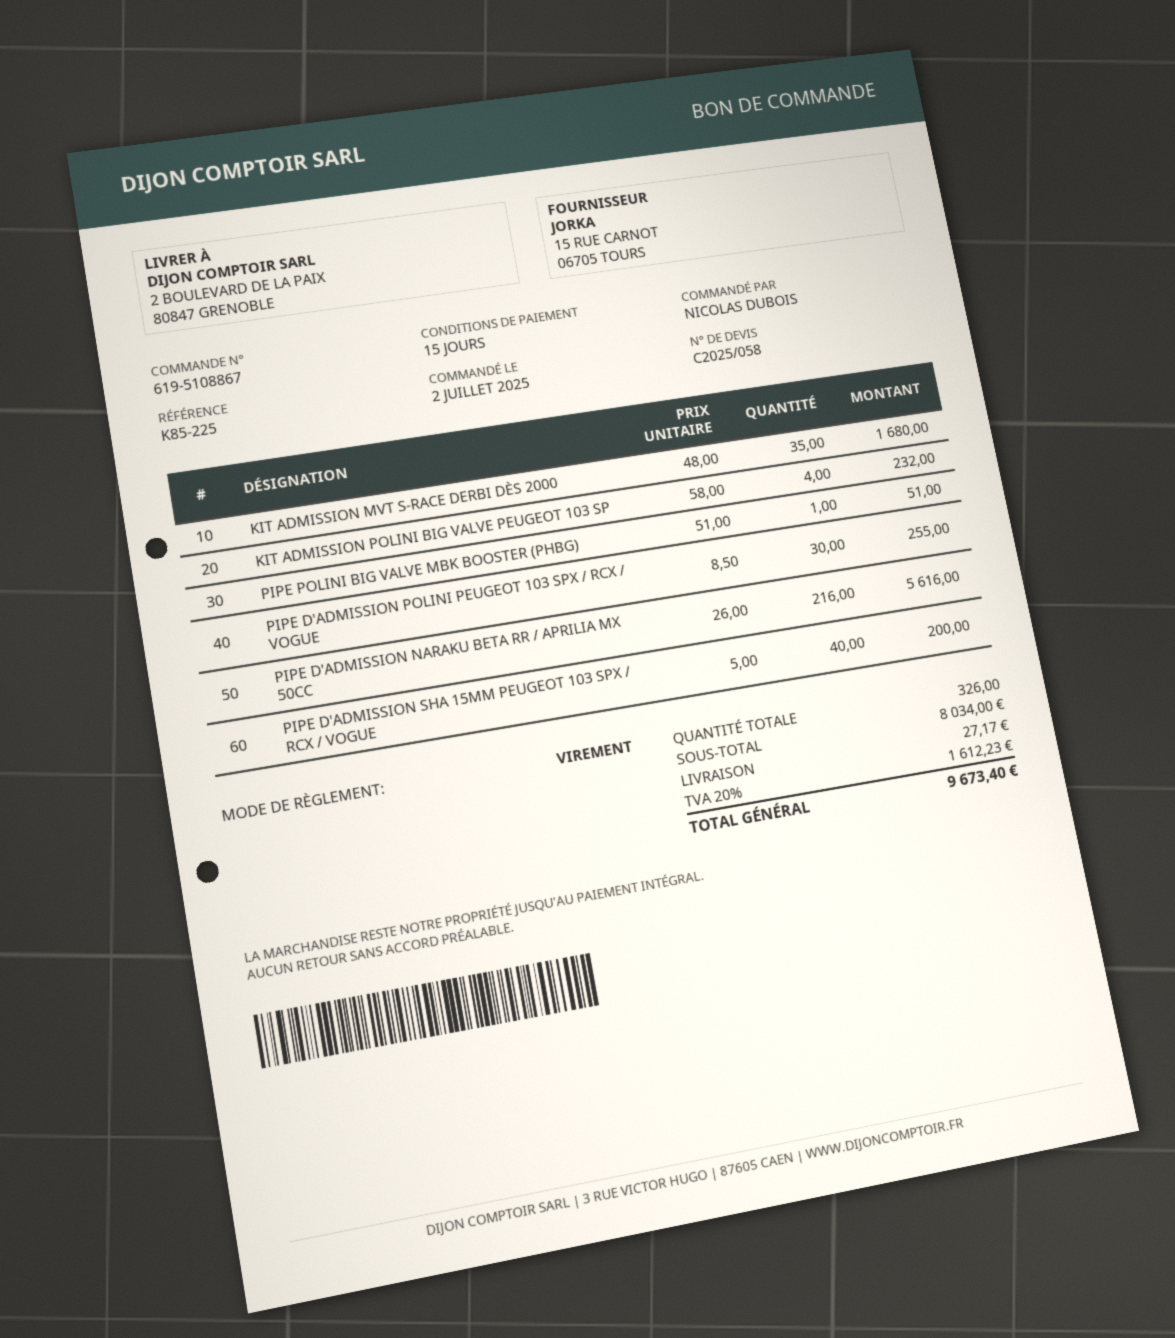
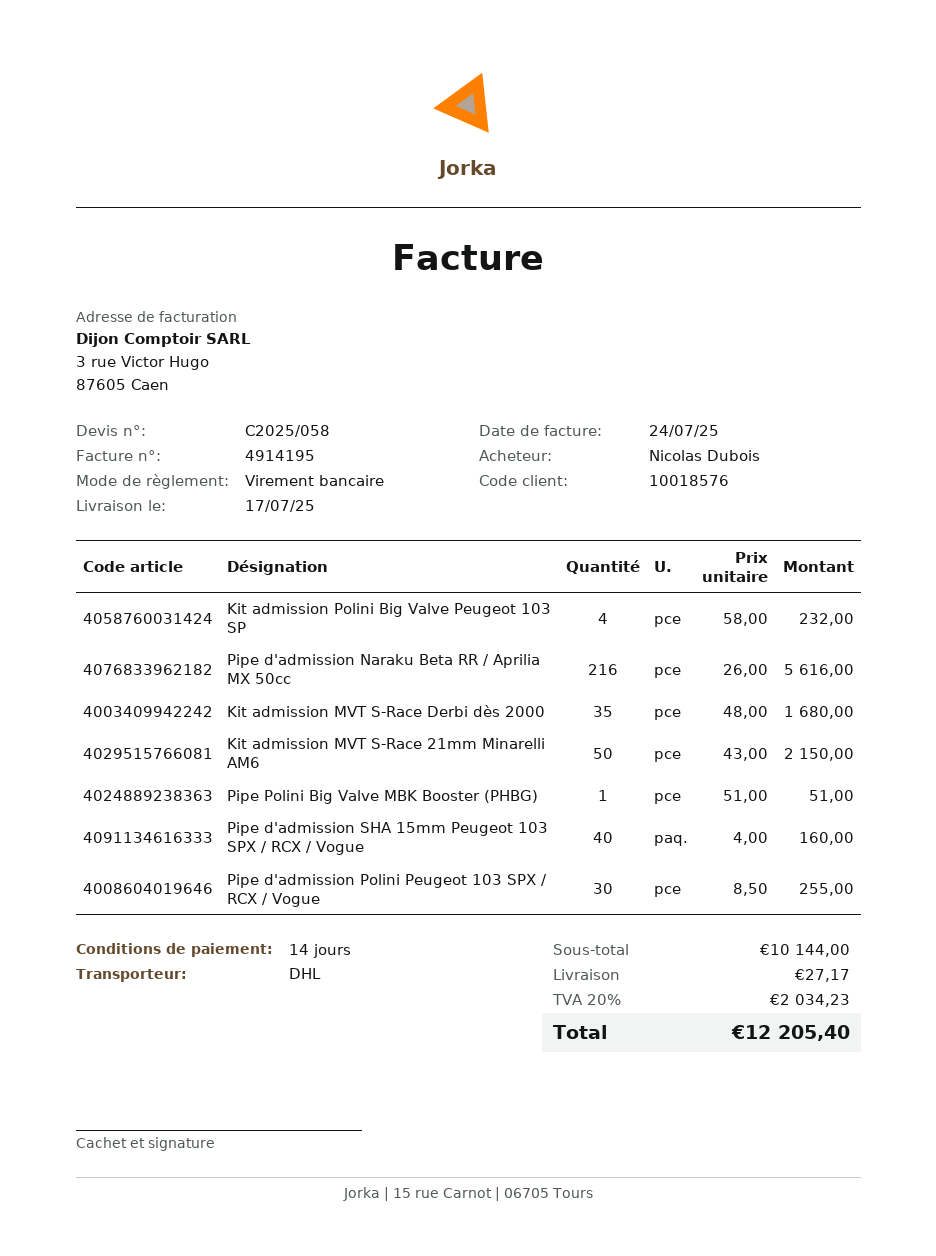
payment terms: 15 days -> 14 days
PIPE D'ADMISSION SHA 15MM PEUGEOT 103 SPX / RCX / VOGUE: 40 x 5.00 = 200.00 -> 40 x 4.00 = 160.00
Kit admission MVT S-Race 21mm Minarelli AM6: none -> 50 x 43.00 = 2150.00
subtotal: 8034.00 -> 10144.00
tax: 20% = 1612.23 -> 20% = 2034.23
total: 9673.40 -> 12205.40

